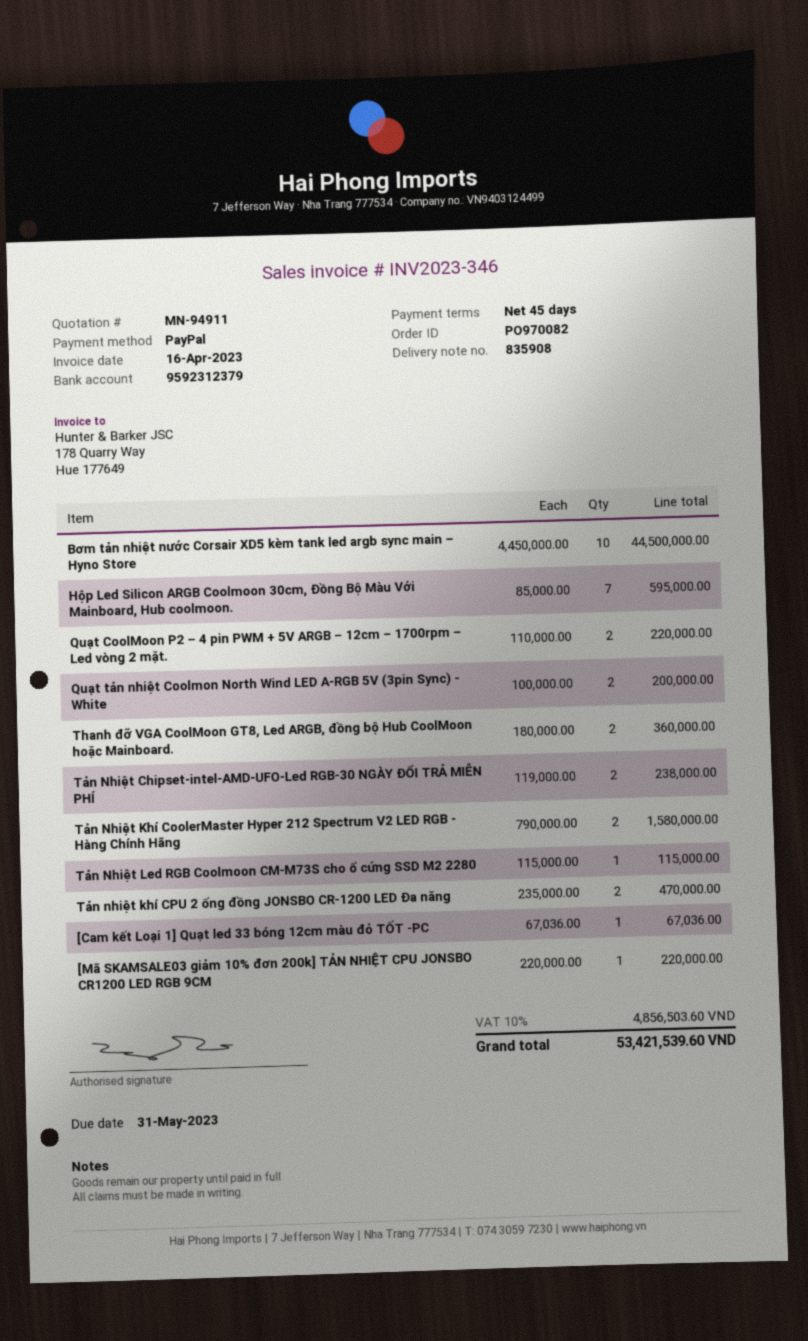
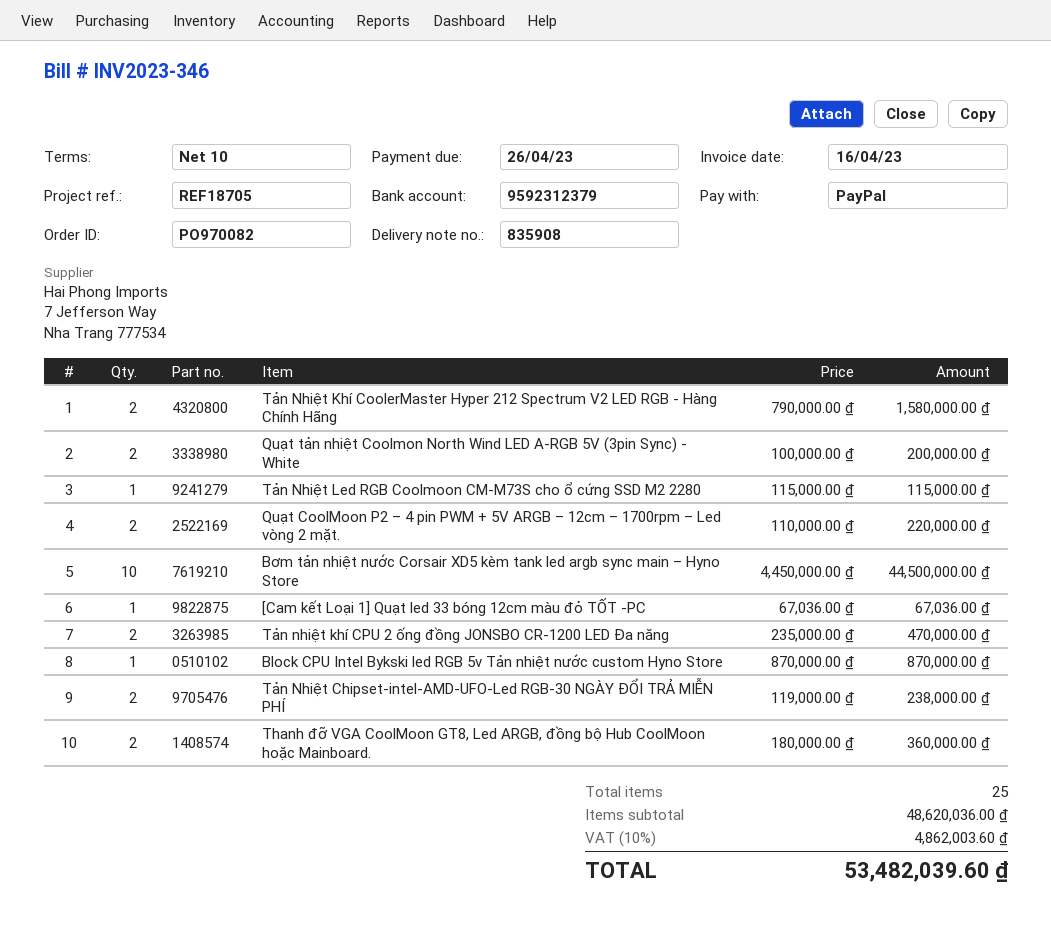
payment terms: 45 days -> 10 days
due date: 2023-05-31 -> 2023-04-26
Hộp Led Silicon ARGB Coolmoon 30cm, Đồng Bộ Màu Với Mainboard, Hub coolmoon.: 7 x 85000.00 = 595000.00 -> none
[Mã SKAMSALE03 giảm 10% đơn 200k] TẢN NHIỆT CPU JONSBO CR1200 LED RGB 9CM: 1 x 220000.00 = 220000.00 -> none
Block CPU Intel Bykski led RGB 5v Tản nhiệt nước custom Hyno Store: none -> 1 x 870000.00 = 870000.00
tax: 10% = 4856503.60 -> 10% = 4862003.60
total: 53421539.60 -> 53482039.60

